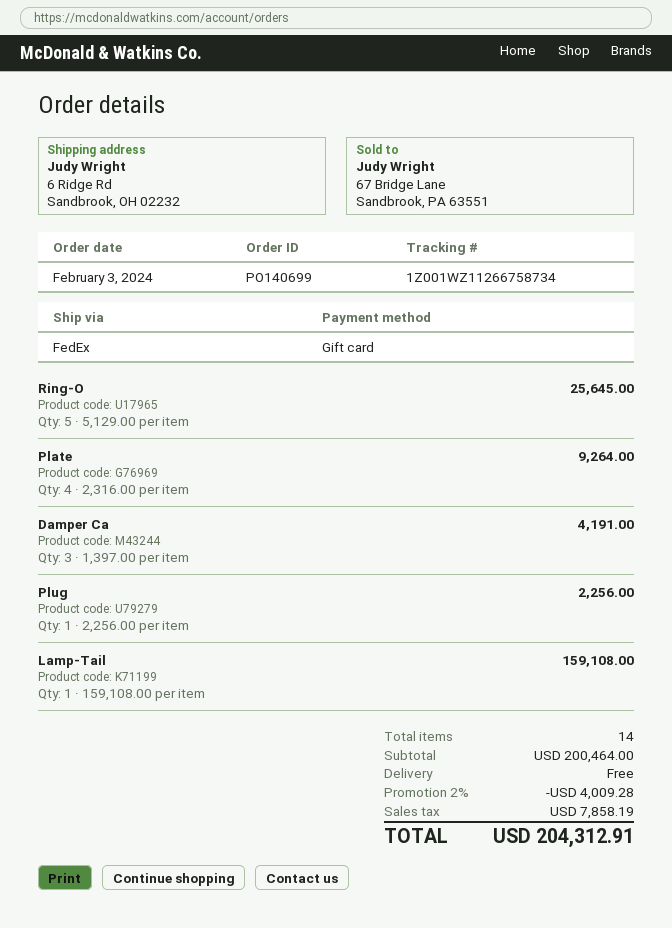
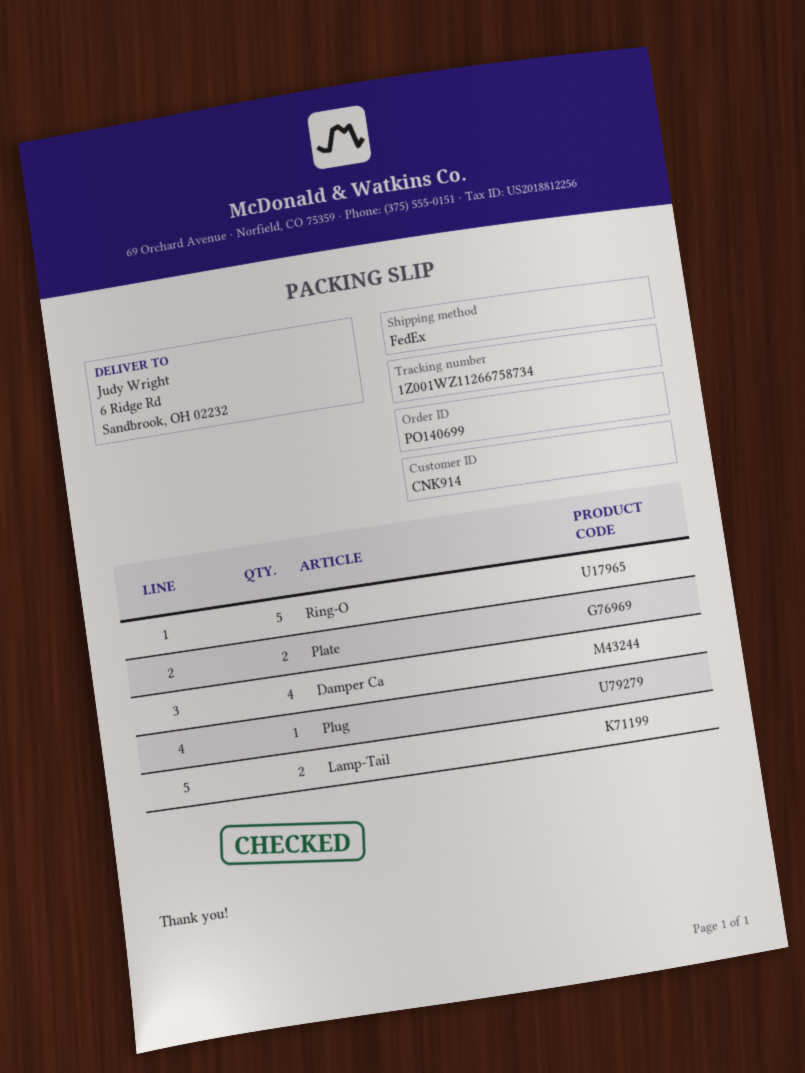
Plate: 4 -> 2
Damper Ca: 3 -> 4
Lamp-Tail: 1 -> 2

